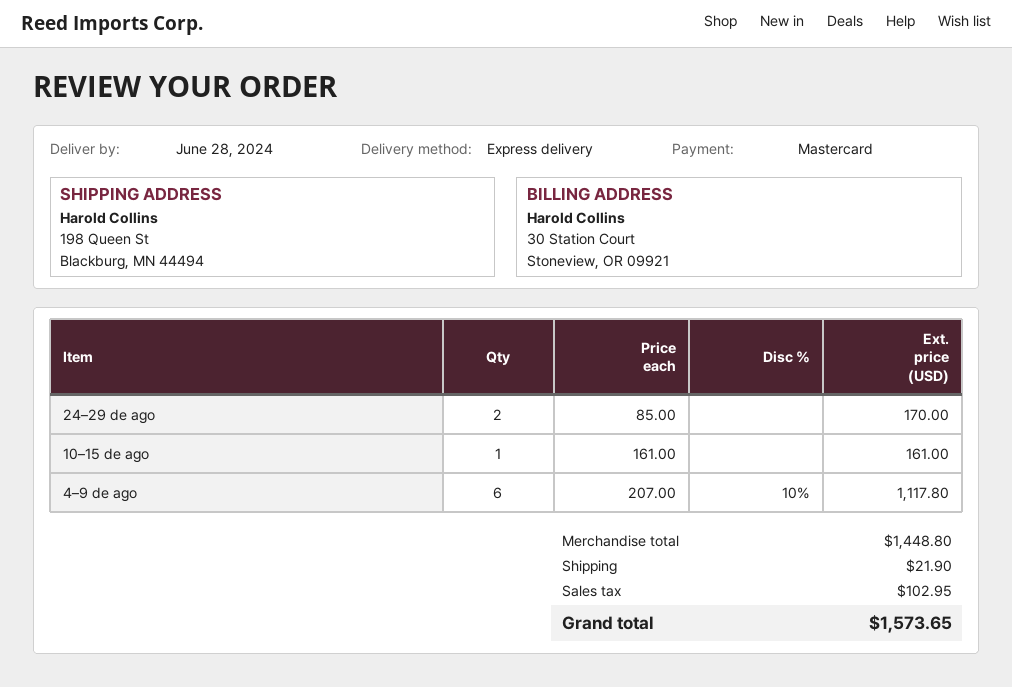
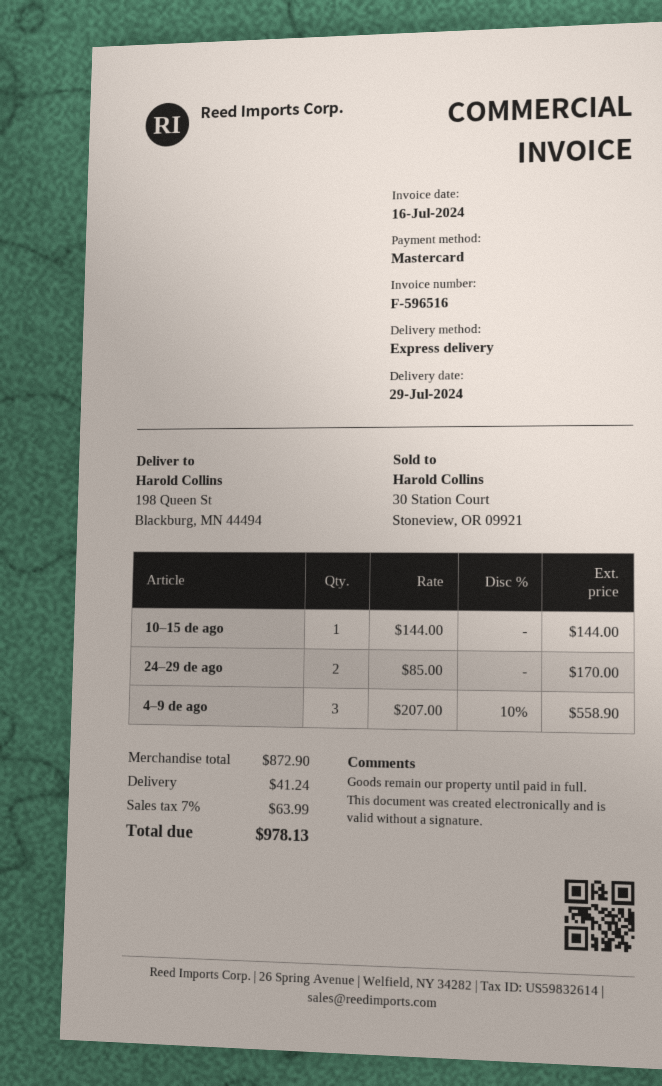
delivery date: 2024-06-28 -> 2024-07-29
10–15 de ago: 1 x 161.00 = 161.00 -> 1 x 144.00 = 144.00
4–9 de ago: 6 x 207.00 - 10% = 1117.80 -> 3 x 207.00 - 10% = 558.90
subtotal: 1448.80 -> 872.90
shipping: 21.90 -> 41.24
tax: 102.95 -> 63.99
total: 1573.65 -> 978.13

